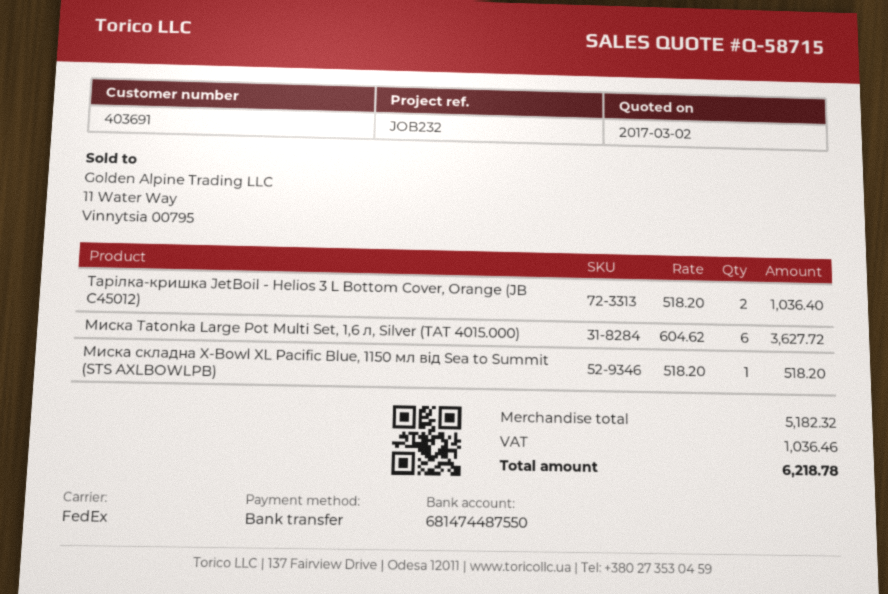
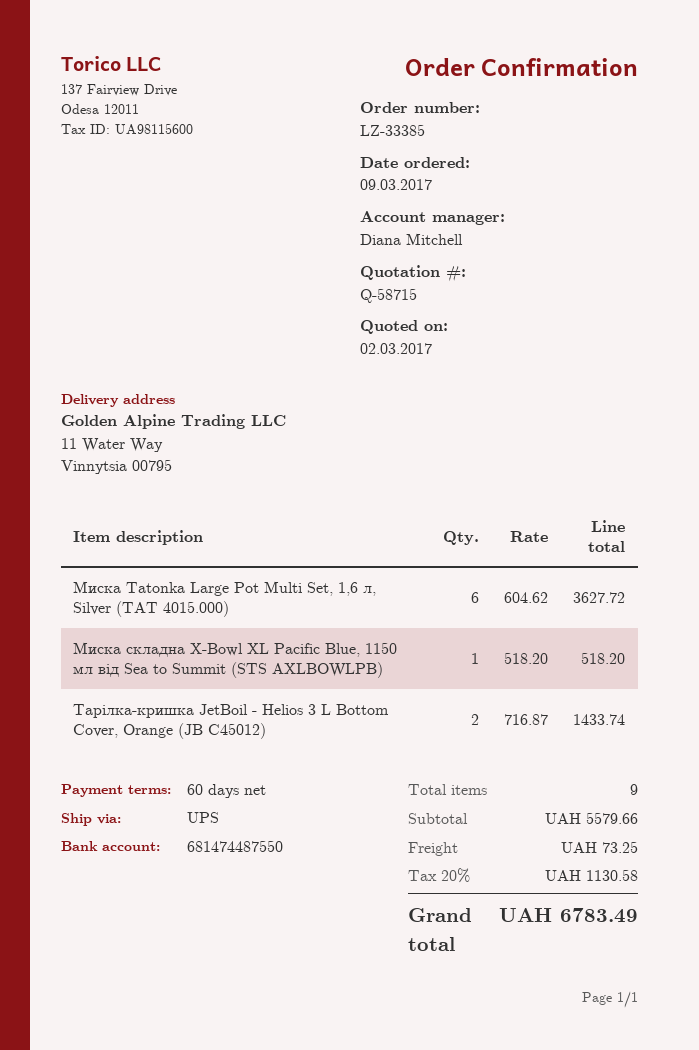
shipping method: FedEx -> UPS
Тарілка-кришка JetBoil - Helios 3 L Bottom Cover, Orange (JB С45012): 2 x 518.20 = 1036.40 -> 2 x 716.87 = 1433.74
subtotal: 5182.32 -> 5579.66
shipping: none -> 73.25
tax: 1036.46 -> 1130.58
total: 6218.78 -> 6783.49

